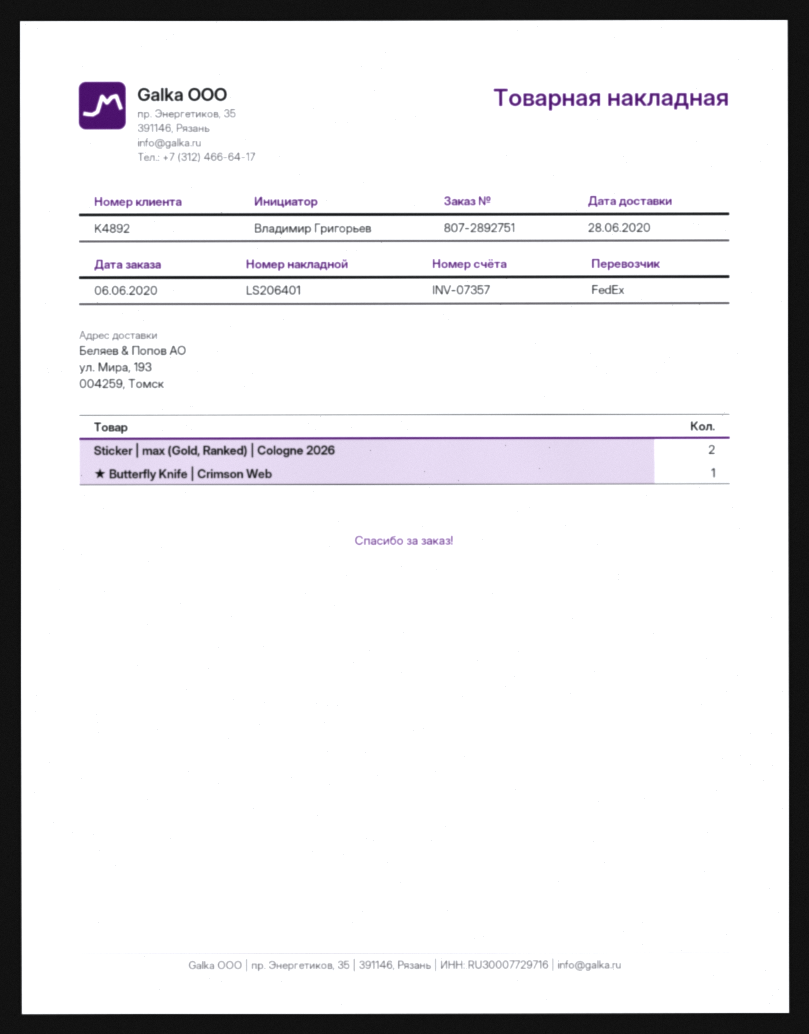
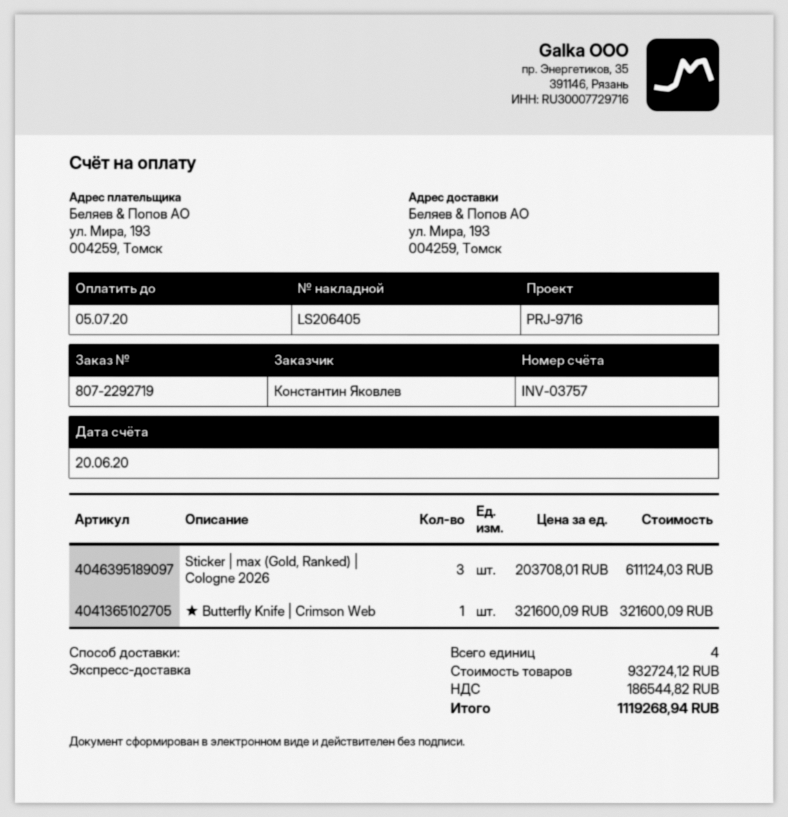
order number: 807-2892751 -> 807-2292719
delivery note number: LS206401 -> LS206405
invoice number: INV-07357 -> INV-03757
ordered by: Владимир Григорьев -> Константин Яковлев
shipping method: FedEx -> express
Sticker | max (Gold, Ranked) | Cologne 2026: 2 -> 3

